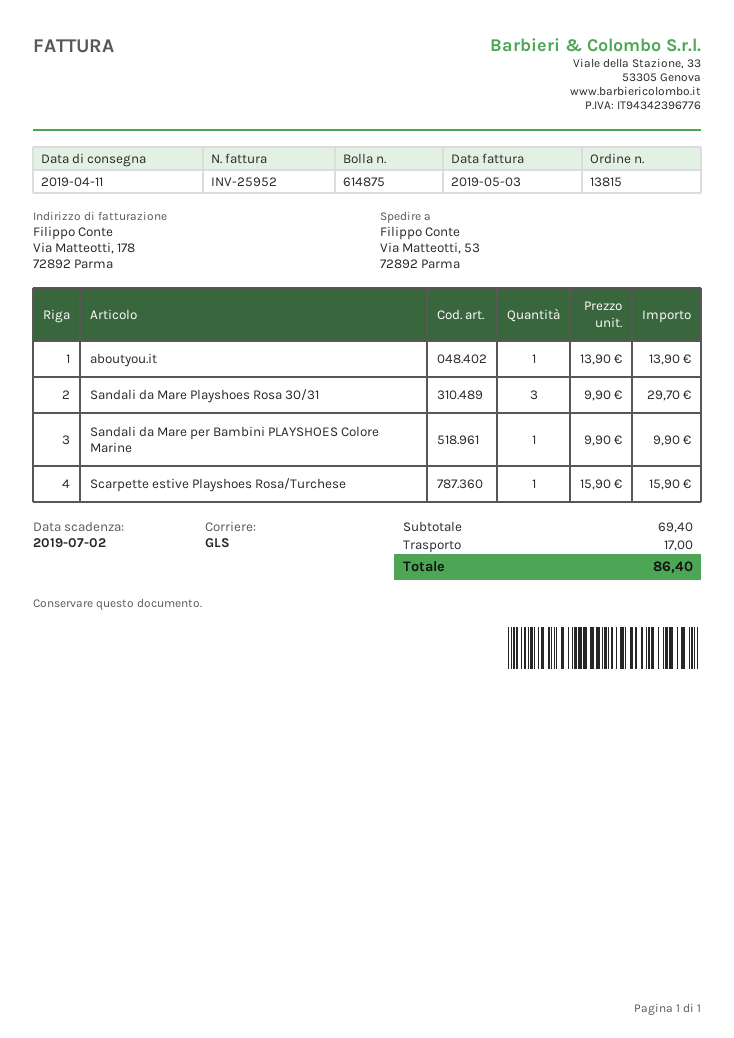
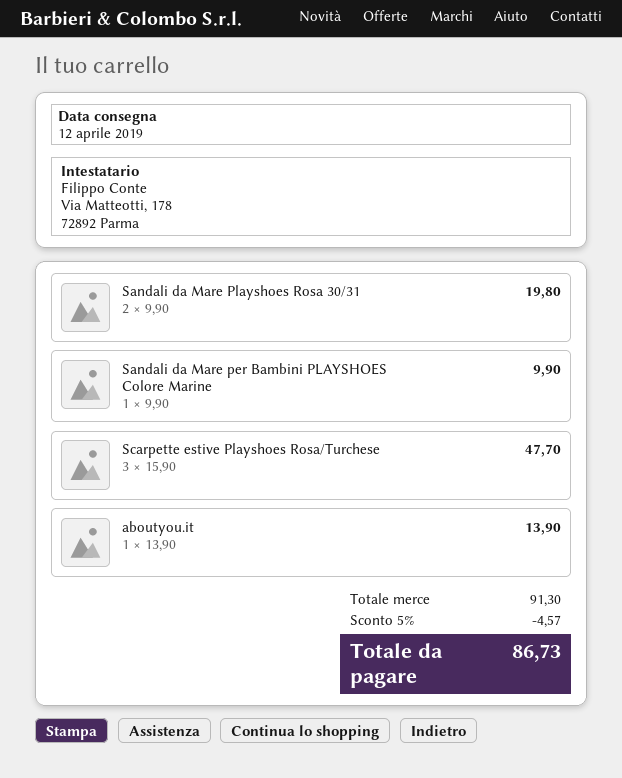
delivery date: 2019-04-11 -> 2019-04-12
Sandali da Mare Playshoes Rosa 30/31: 3 x 9.90 = 29.70 -> 2 x 9.90 = 19.80
Scarpette estive Playshoes Rosa/Turchese: 1 x 15.90 = 15.90 -> 3 x 15.90 = 47.70
subtotal: 69.40 -> 91.30
discount: none -> 5% = 4.57
shipping: 17.00 -> none
total: 86.40 -> 86.73

